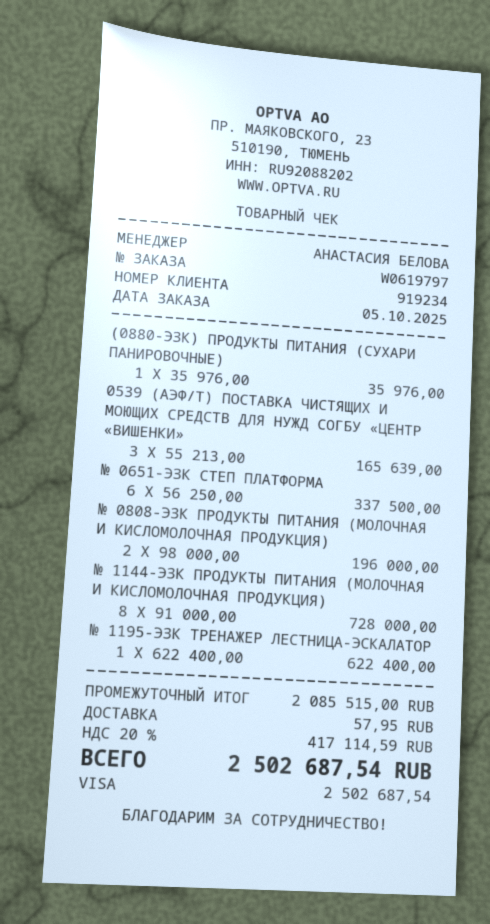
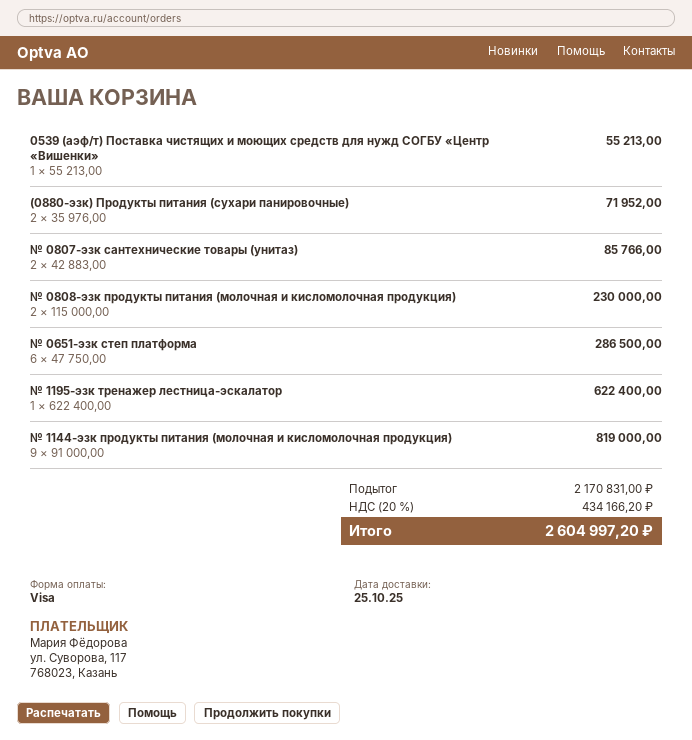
(0880-ЭЗК) ПРОДУКТЫ ПИТАНИЯ (СУХАРИ ПАНИРОВОЧНЫЕ): 1 x 35976.00 = 35976.00 -> 2 x 35976.00 = 71952.00
0539 (АЭФ/Т) ПОСТАВКА ЧИСТЯЩИХ И МОЮЩИХ СРЕДСТВ ДЛЯ НУЖД СОГБУ «ЦЕНТР «ВИШЕНКИ»: 3 x 55213.00 = 165639.00 -> 1 x 55213.00 = 55213.00
№ 0651-ЭЗК СТЕП ПЛАТФОРМА: 6 x 56250.00 = 337500.00 -> 6 x 47750.00 = 286500.00
№ 0808-ЭЗК ПРОДУКТЫ ПИТАНИЯ (МОЛОЧНАЯ И КИСЛОМОЛОЧНАЯ ПРОДУКЦИЯ): 2 x 98000.00 = 196000.00 -> 2 x 115000.00 = 230000.00
№ 1144-ЭЗК ПРОДУКТЫ ПИТАНИЯ (МОЛОЧНАЯ И КИСЛОМОЛОЧНАЯ ПРОДУКЦИЯ): 8 x 91000.00 = 728000.00 -> 9 x 91000.00 = 819000.00
№ 0807-эзк сантехнические товары (унитаз): none -> 2 x 42883.00 = 85766.00
subtotal: 2085515.00 -> 2170831.00
shipping: 57.95 -> none
tax: 20% = 417114.59 -> 20% = 434166.20
total: 2502687.54 -> 2604997.20

